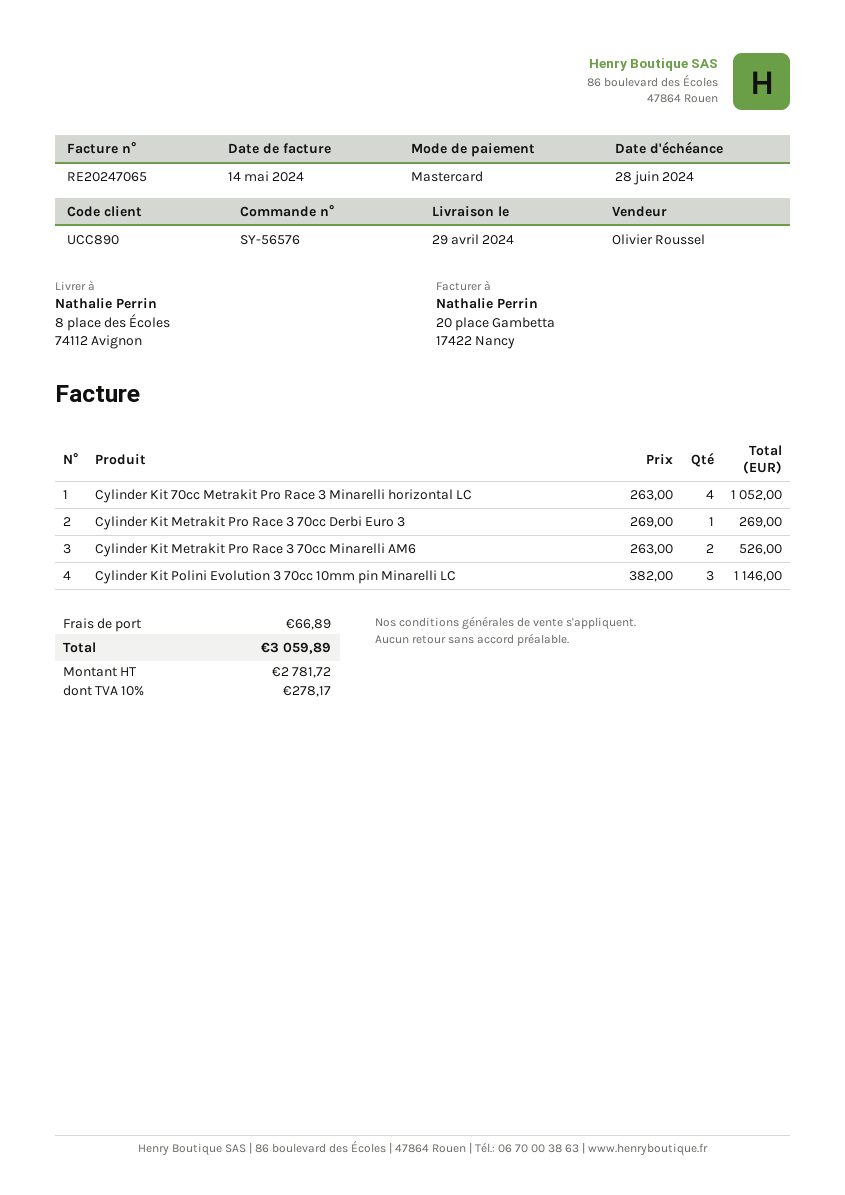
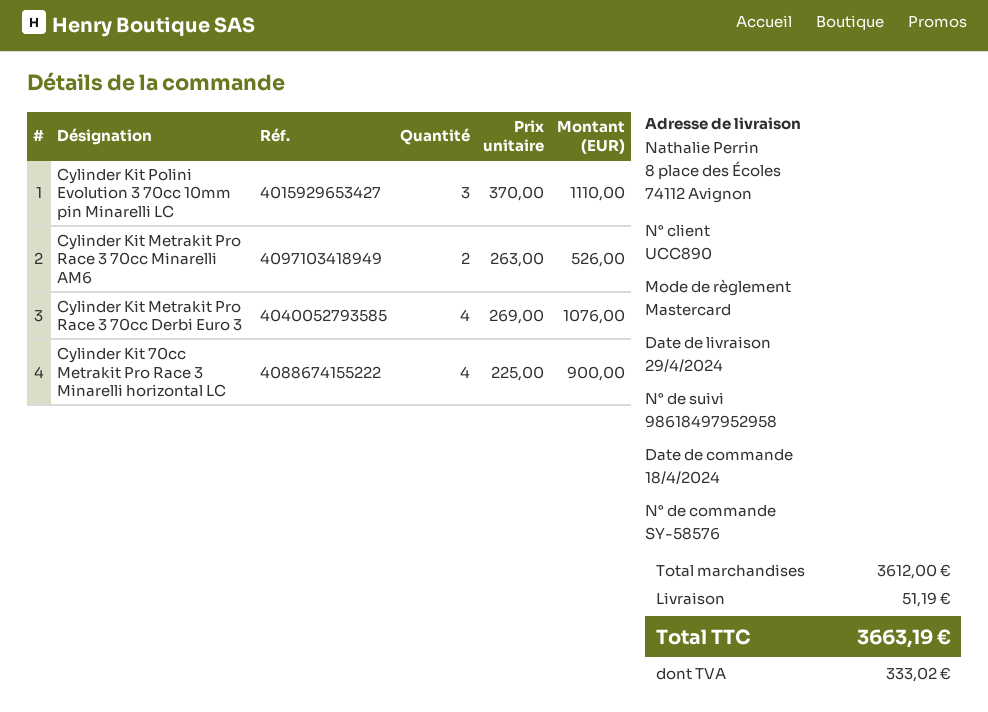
order number: SY-56576 -> SY-58576
Cylinder Kit 70cc Metrakit Pro Race 3 Minarelli horizontal LC: 4 x 263.00 = 1052.00 -> 4 x 225.00 = 900.00
Cylinder Kit Metrakit Pro Race 3 70cc Derbi Euro 3: 1 x 269.00 = 269.00 -> 4 x 269.00 = 1076.00
Cylinder Kit Polini Evolution 3 70cc 10mm pin Minarelli LC: 3 x 382.00 = 1146.00 -> 3 x 370.00 = 1110.00
shipping: 66.89 -> 51.19
tax: 278.17 -> 333.02
total: 3059.89 -> 3663.19

